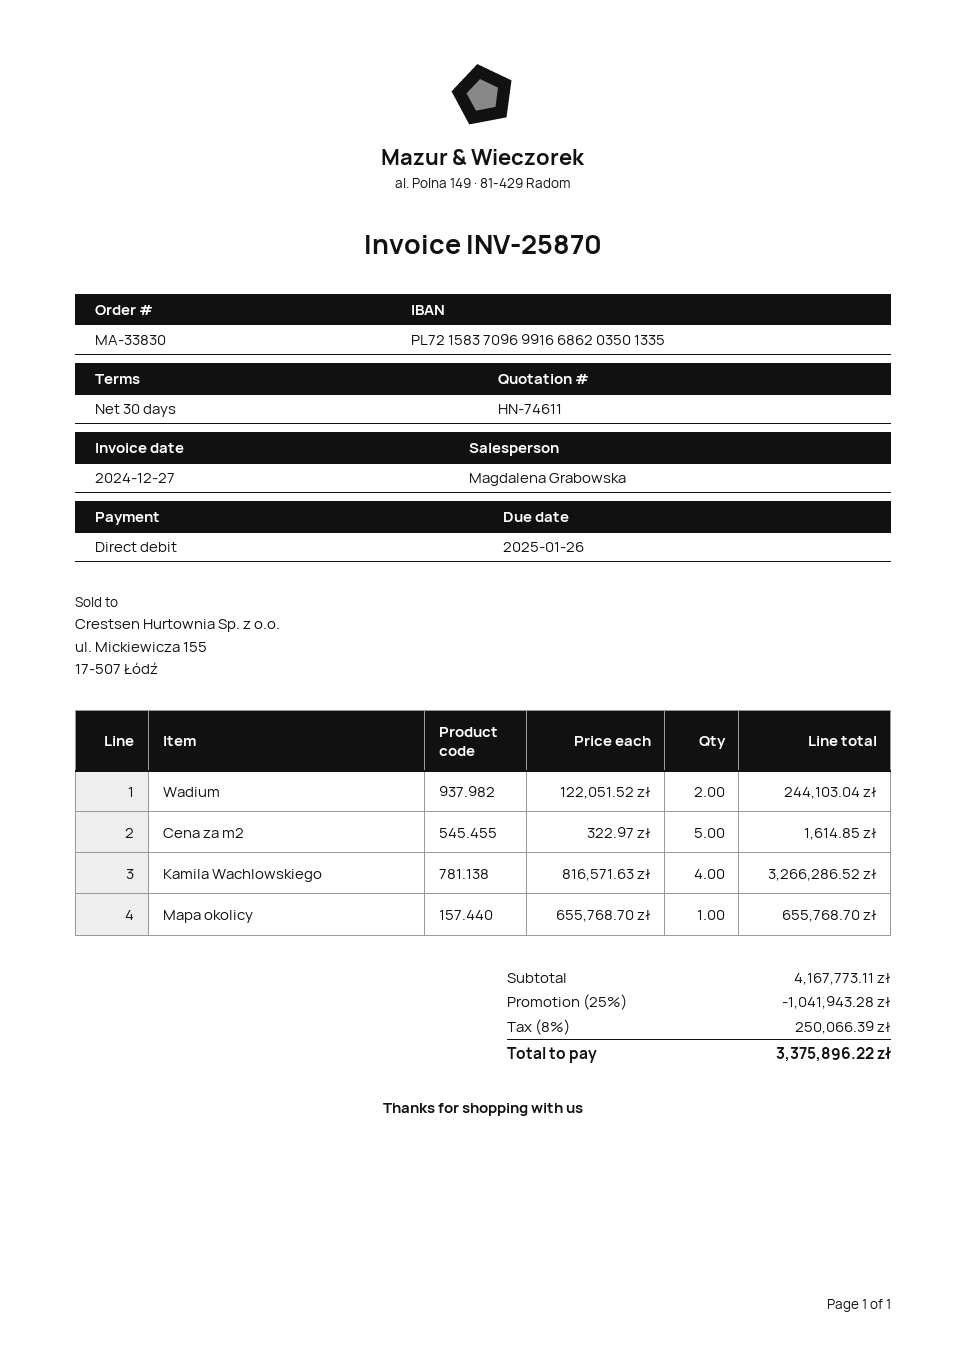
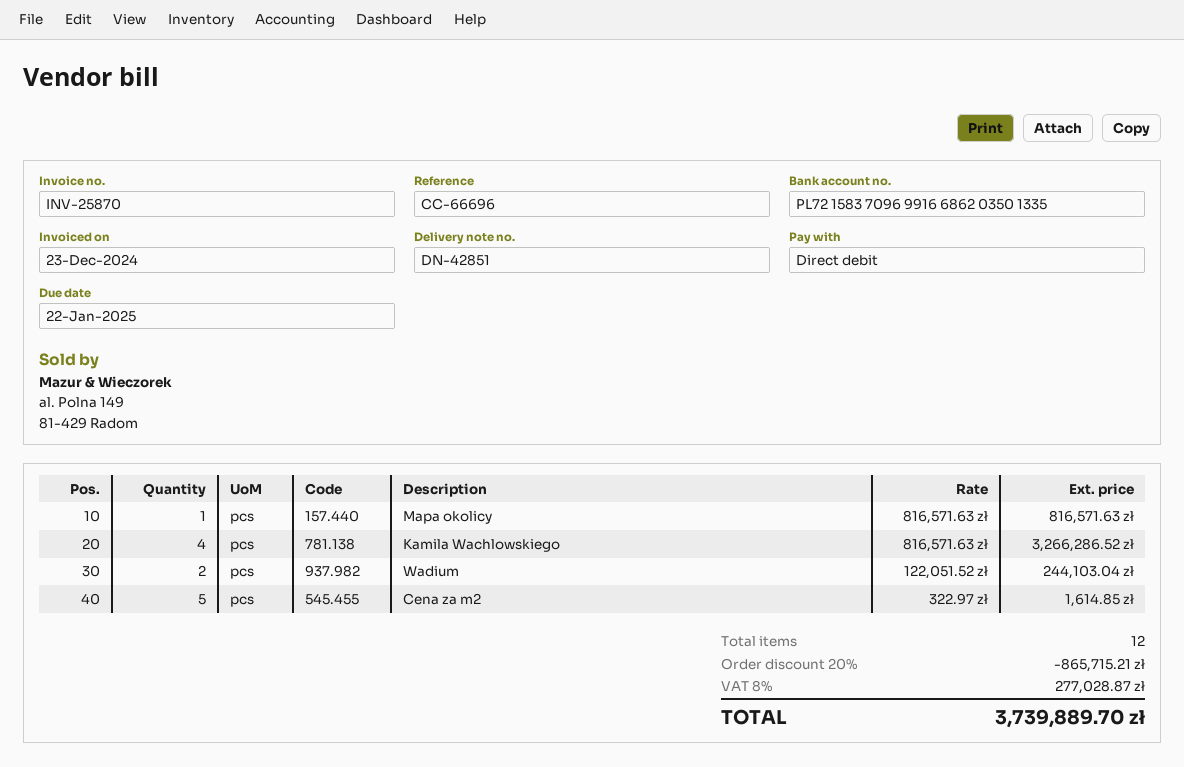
invoice date: 2024-12-27 -> 2024-12-23
due date: 2025-01-26 -> 2025-01-22
Mapa okolicy: 1 x 655768.70 = 655768.70 -> 1 x 816571.63 = 816571.63
discount: 25% = 1041943.28 -> 20% = 865715.21
tax: 8% = 250066.39 -> 8% = 277028.87
total: 3375896.22 -> 3739889.70

